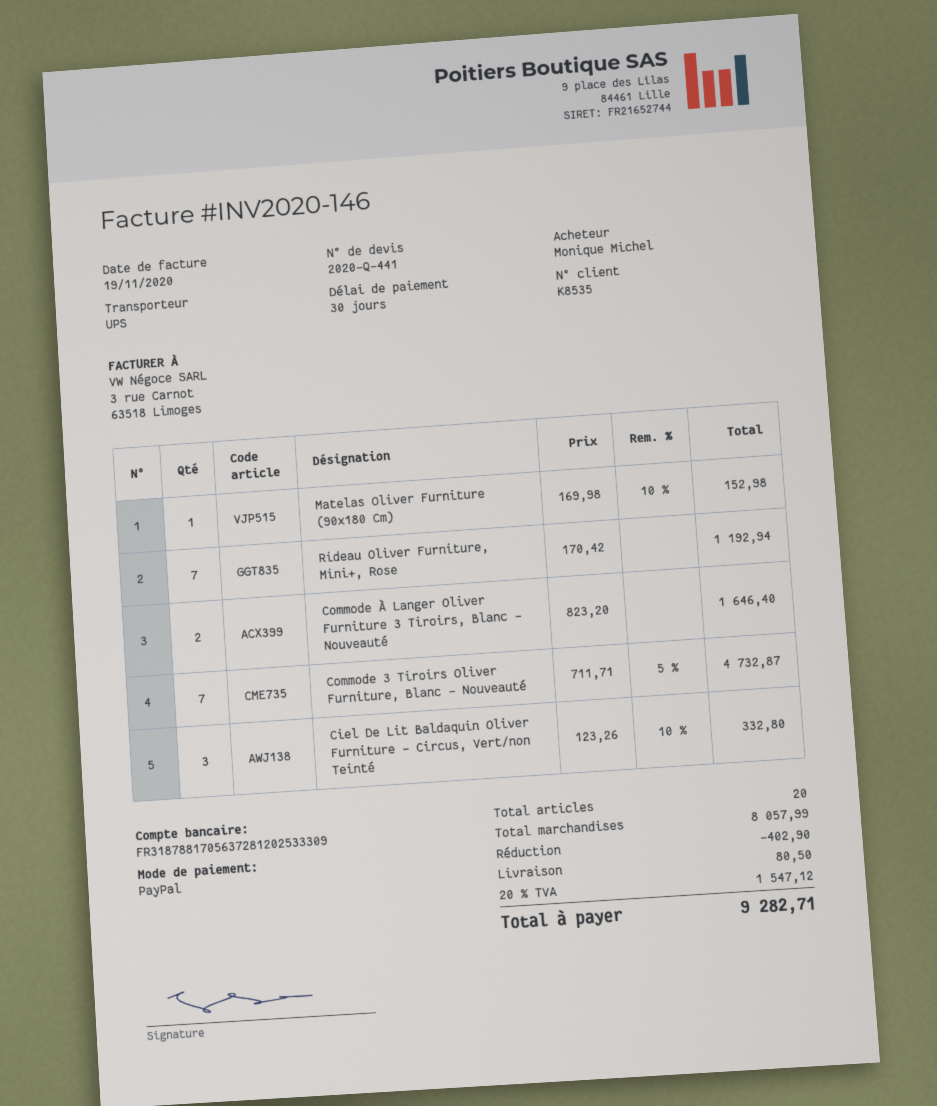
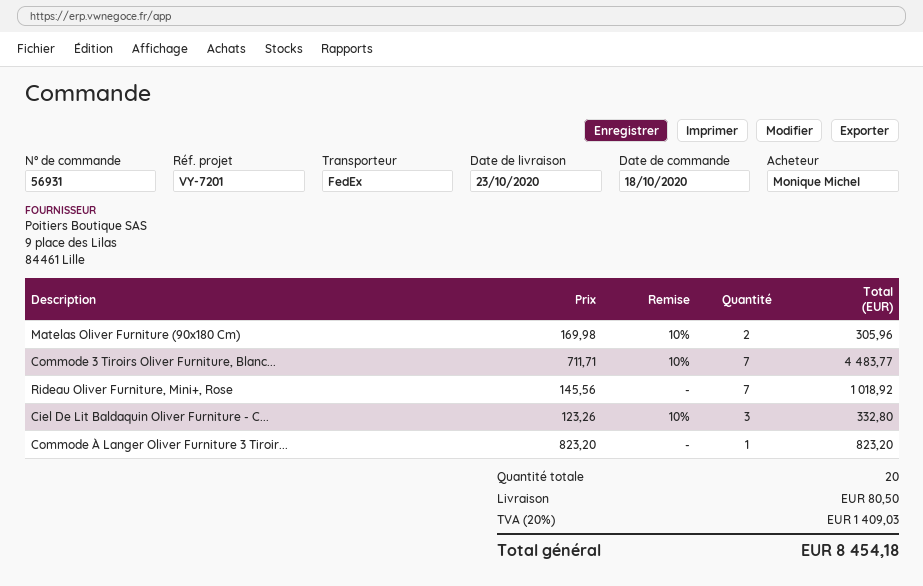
shipping method: UPS -> FedEx
Matelas Oliver Furniture (90x180 Cm): 1 x 169.98 - 10% = 152.98 -> 2 x 169.98 - 10% = 305.96
Rideau Oliver Furniture, Mini+, Rose: 7 x 170.42 = 1192.94 -> 7 x 145.56 = 1018.92
Commode À Langer Oliver Furniture 3 Tiroirs, Blanc - Nouveauté: 2 x 823.20 = 1646.40 -> 1 x 823.20 = 823.20
Commode 3 Tiroirs Oliver Furniture, Blanc - Nouveauté: 7 x 711.71 - 5% = 4732.87 -> 7 x 711.71 - 10% = 4483.77
discount: 402.90 -> none
tax: 20% = 1547.12 -> 20% = 1409.03
total: 9282.71 -> 8454.18

